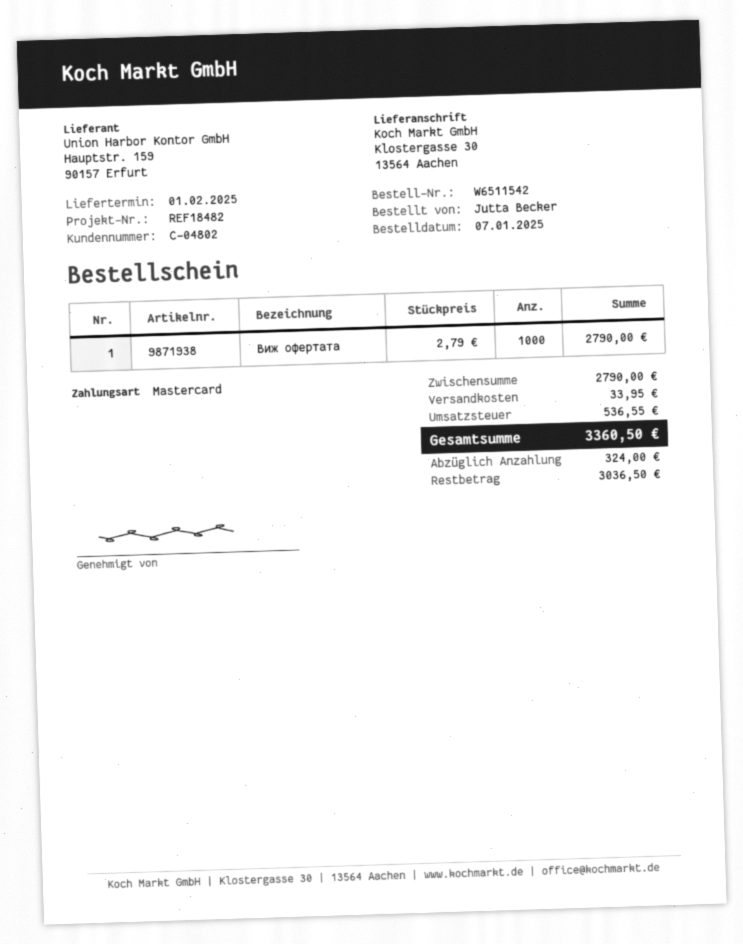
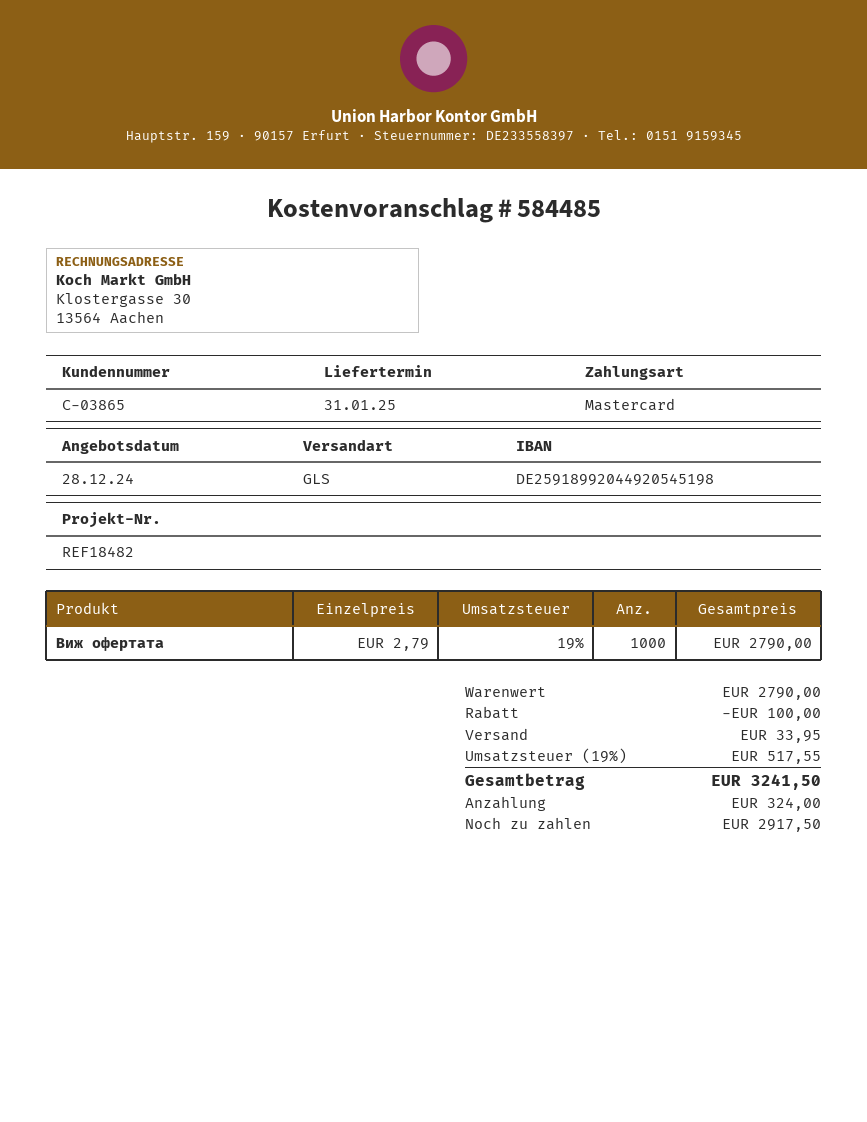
delivery date: 2025-02-01 -> 2025-01-31
customer number: C-04802 -> C-03865
discount: none -> 100.00
tax: 536.55 -> 517.55
total: 3360.50 -> 3241.50
balance: 3036.50 -> 2917.50

